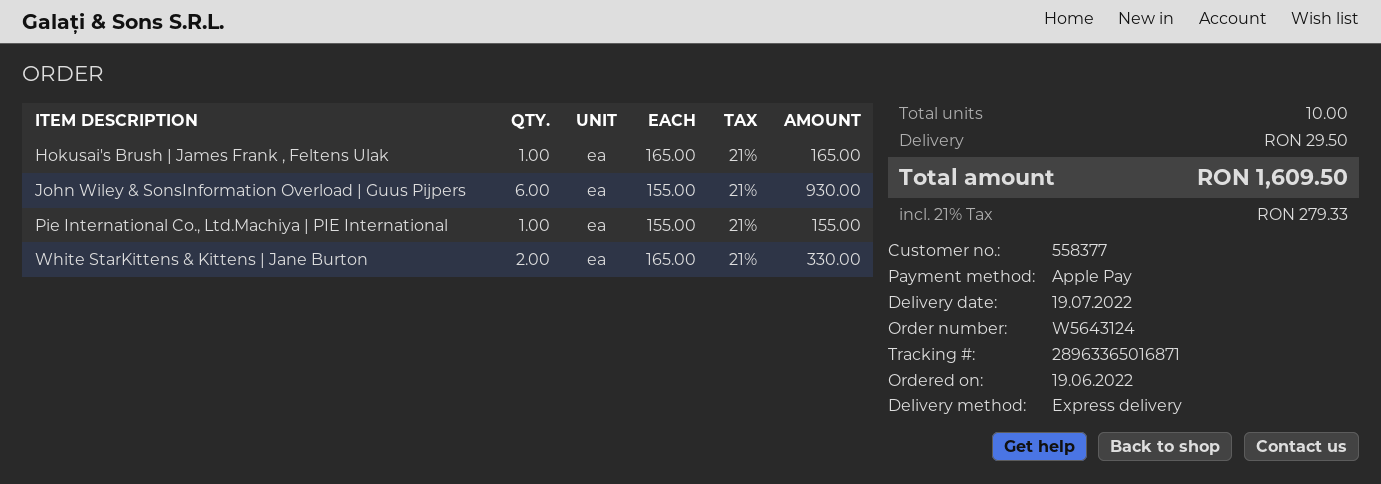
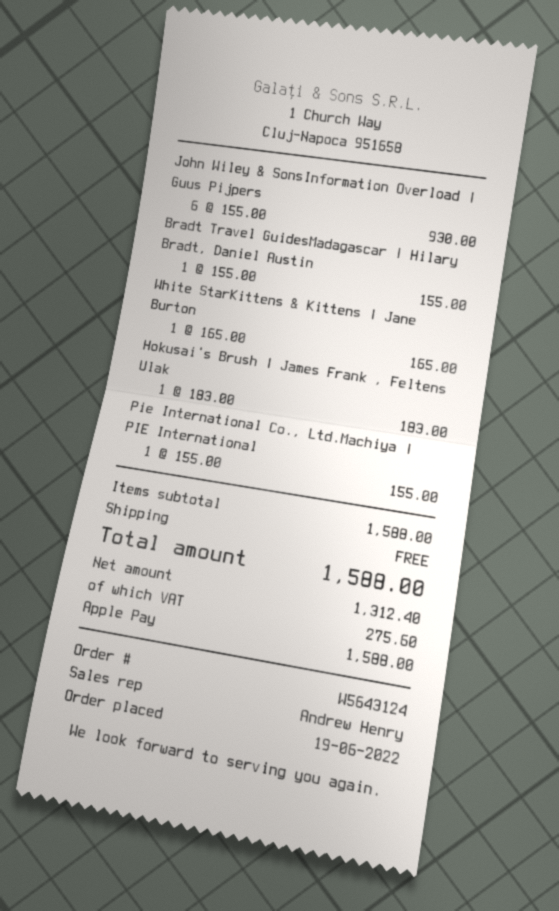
Hokusai's Brush | James Frank , Feltens Ulak: 1 x 165.00 = 165.00 -> 1 x 183.00 = 183.00
White StarKittens & Kittens | Jane Burton: 2 x 165.00 = 330.00 -> 1 x 165.00 = 165.00
Bradt Travel GuidesMadagascar | Hilary Bradt, Daniel Austin: none -> 1 x 155.00 = 155.00
shipping: 29.50 -> 0.00
tax: 279.33 -> 275.60
total: 1609.50 -> 1588.00

